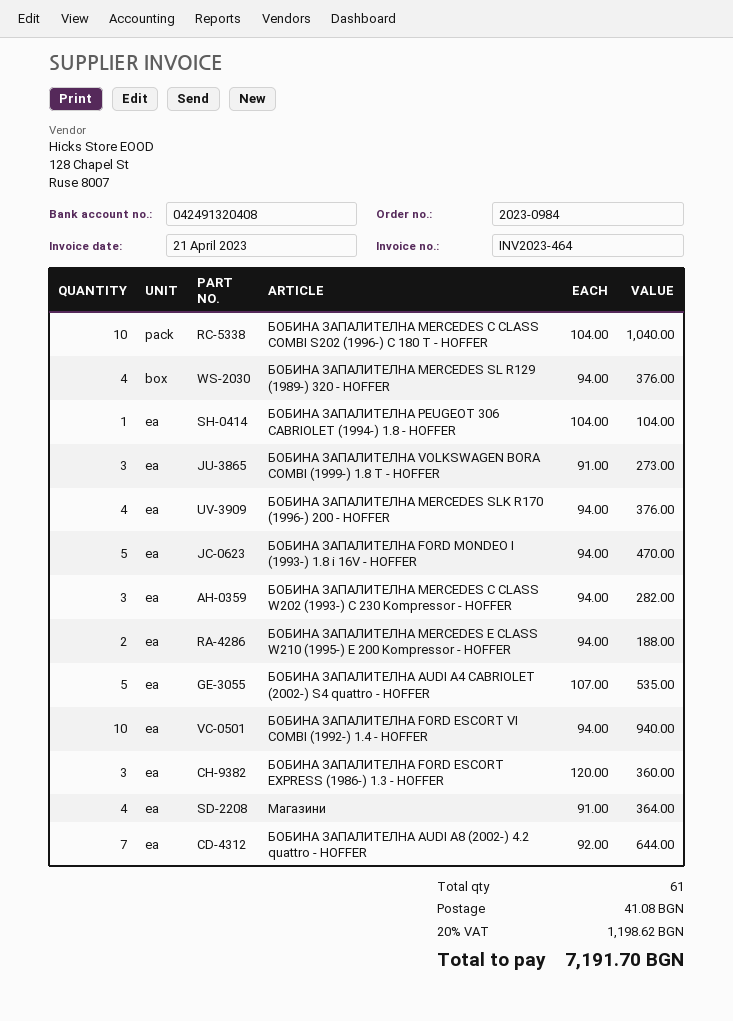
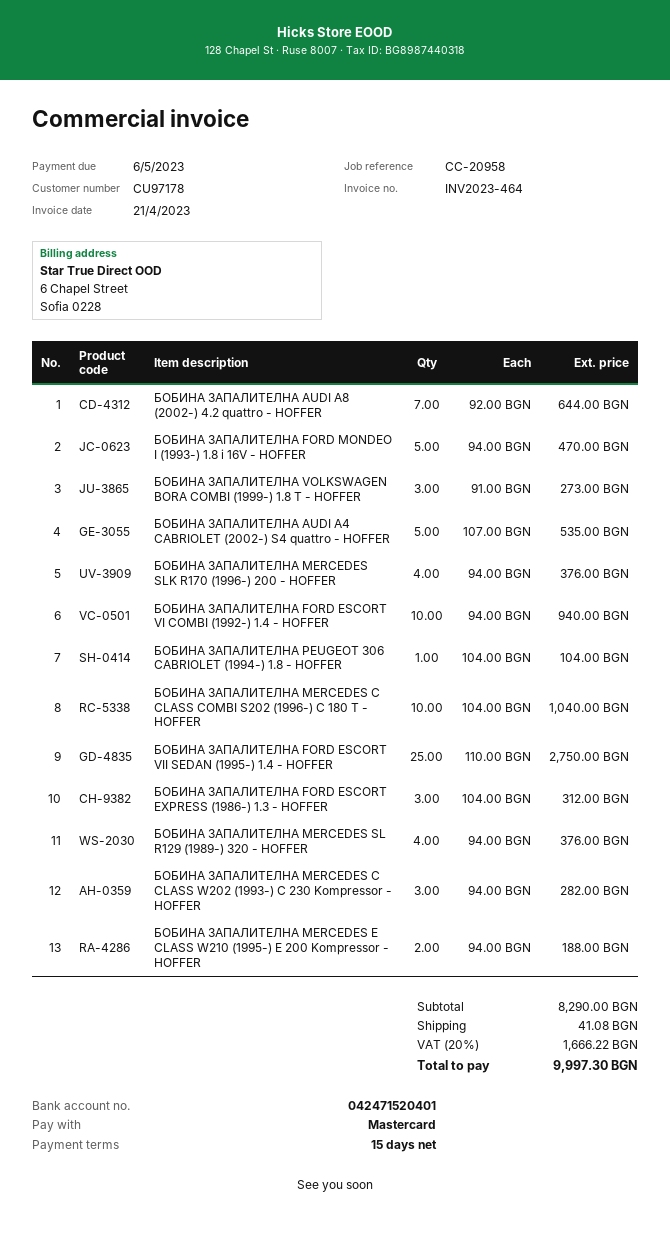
bank account: 042491320408 -> 042471520401
БОБИНА ЗАПАЛИТЕЛНА FORD ESCORT EXPRESS (1986-) 1.3 - HOFFER: 3 x 120.00 = 360.00 -> 3 x 104.00 = 312.00
Магазини: 4 x 91.00 = 364.00 -> none
БОБИНА ЗАПАЛИТЕЛНА FORD ESCORT VII SEDAN (1995-) 1.4 - HOFFER: none -> 25 x 110.00 = 2750.00
tax: 20% = 1198.62 -> 20% = 1666.22
total: 7191.70 -> 9997.30

